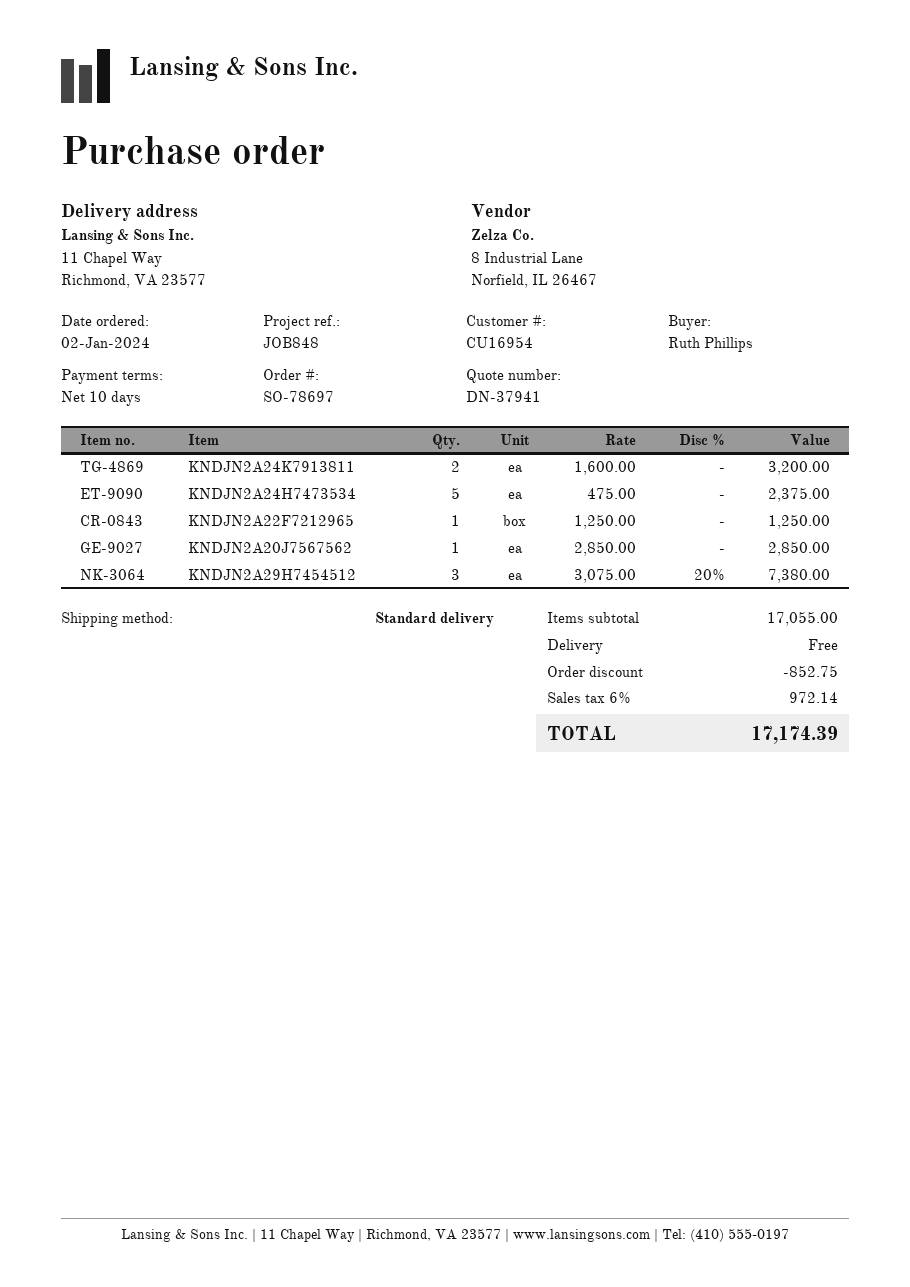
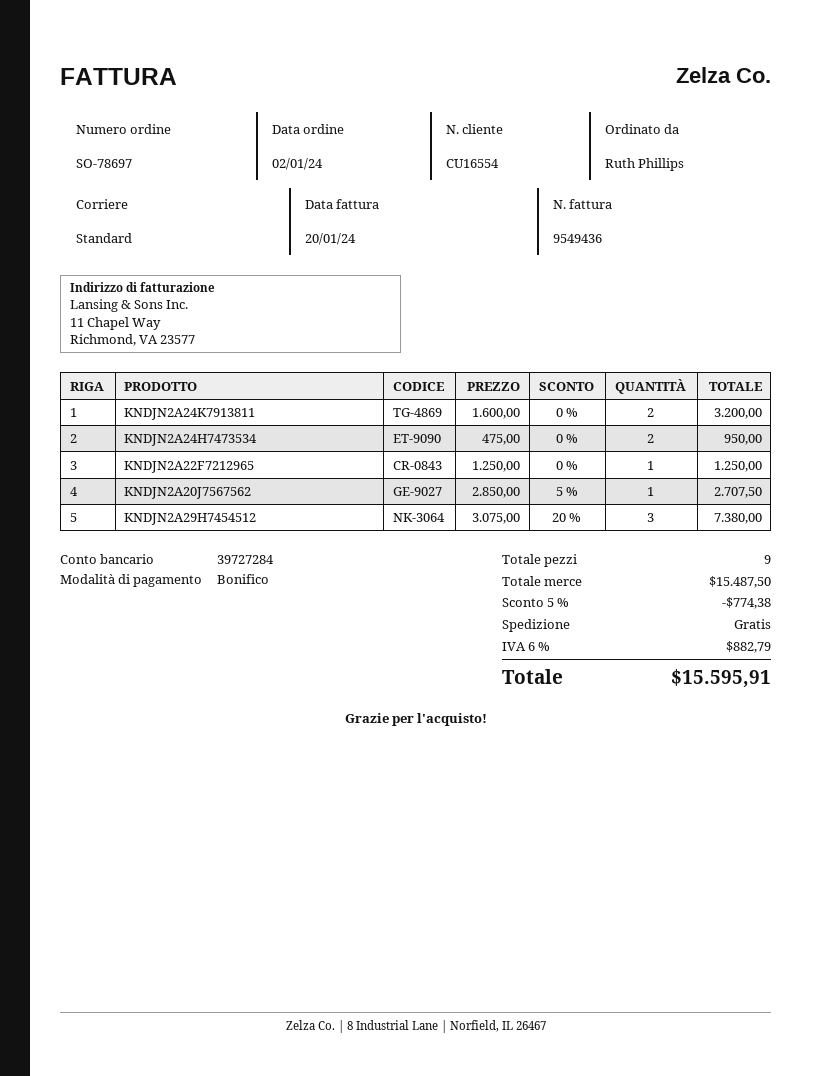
customer number: CU16954 -> CU16554
KNDJN2A24H7473534: 5 x 475.00 = 2375.00 -> 2 x 475.00 = 950.00
KNDJN2A20J7567562: 1 x 2850.00 = 2850.00 -> 1 x 2850.00 - 5% = 2707.50
subtotal: 17055.00 -> 15487.50
discount: 852.75 -> 774.38
tax: 6% = 972.14 -> 6% = 882.79
total: 17174.39 -> 15595.91

